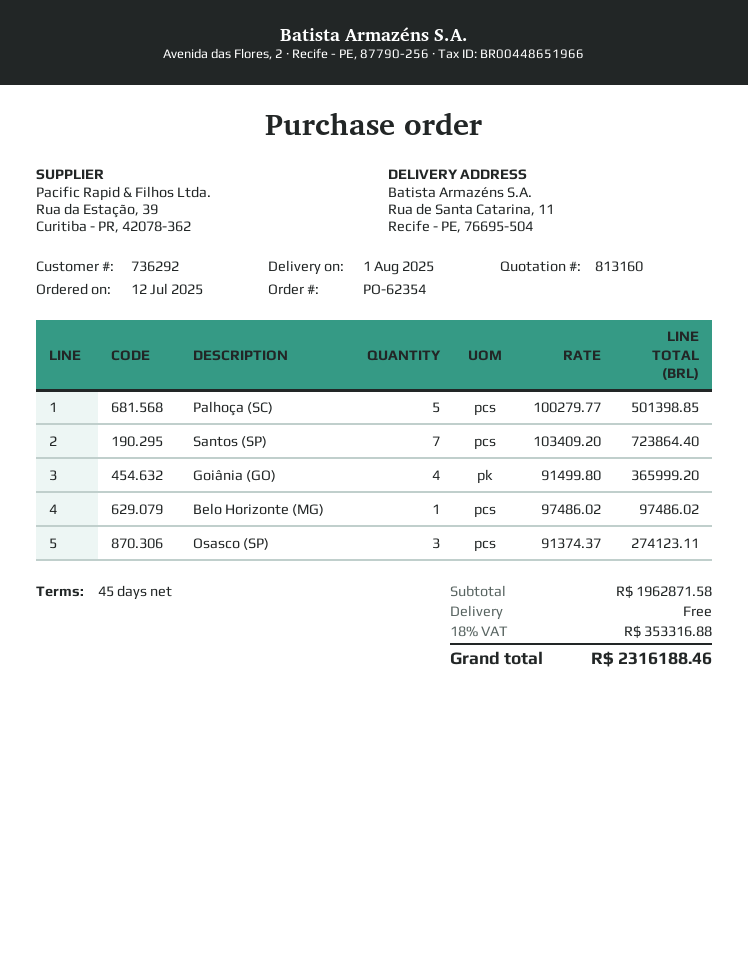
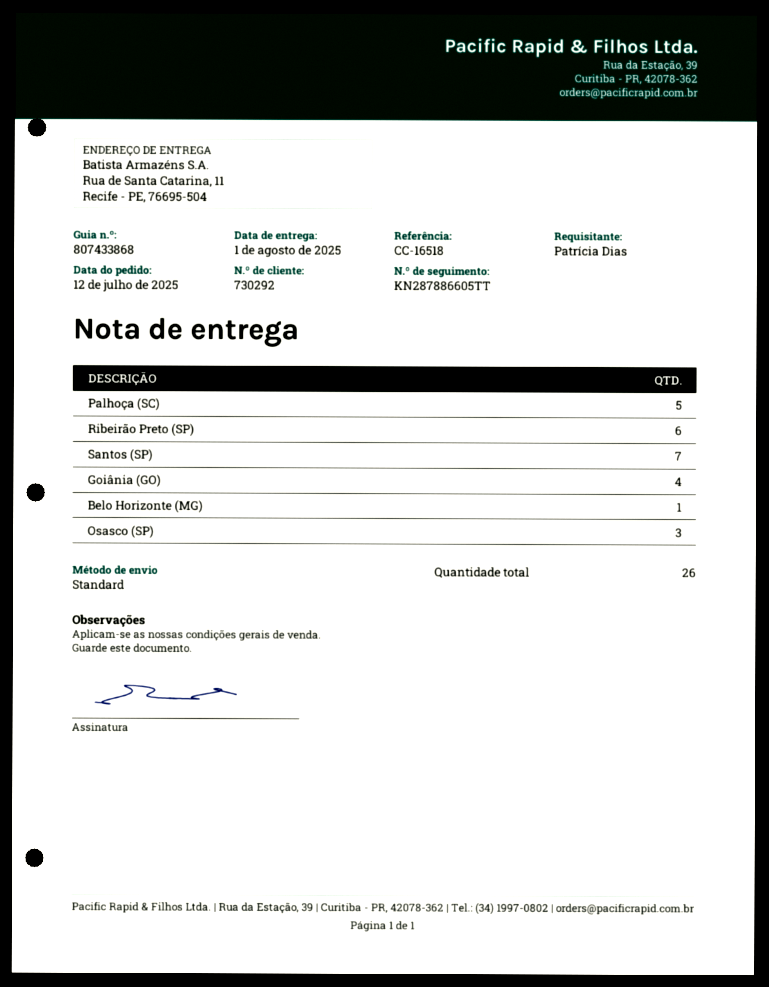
customer number: 736292 -> 730292
Ribeirão Preto (SP): none -> 6

